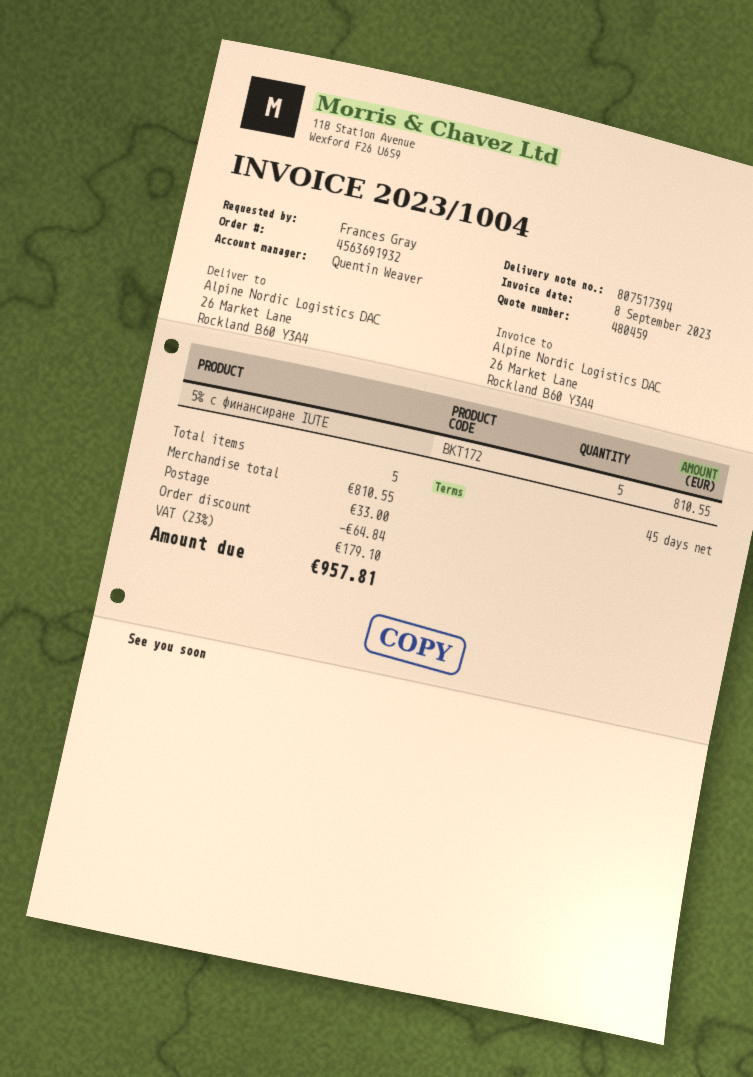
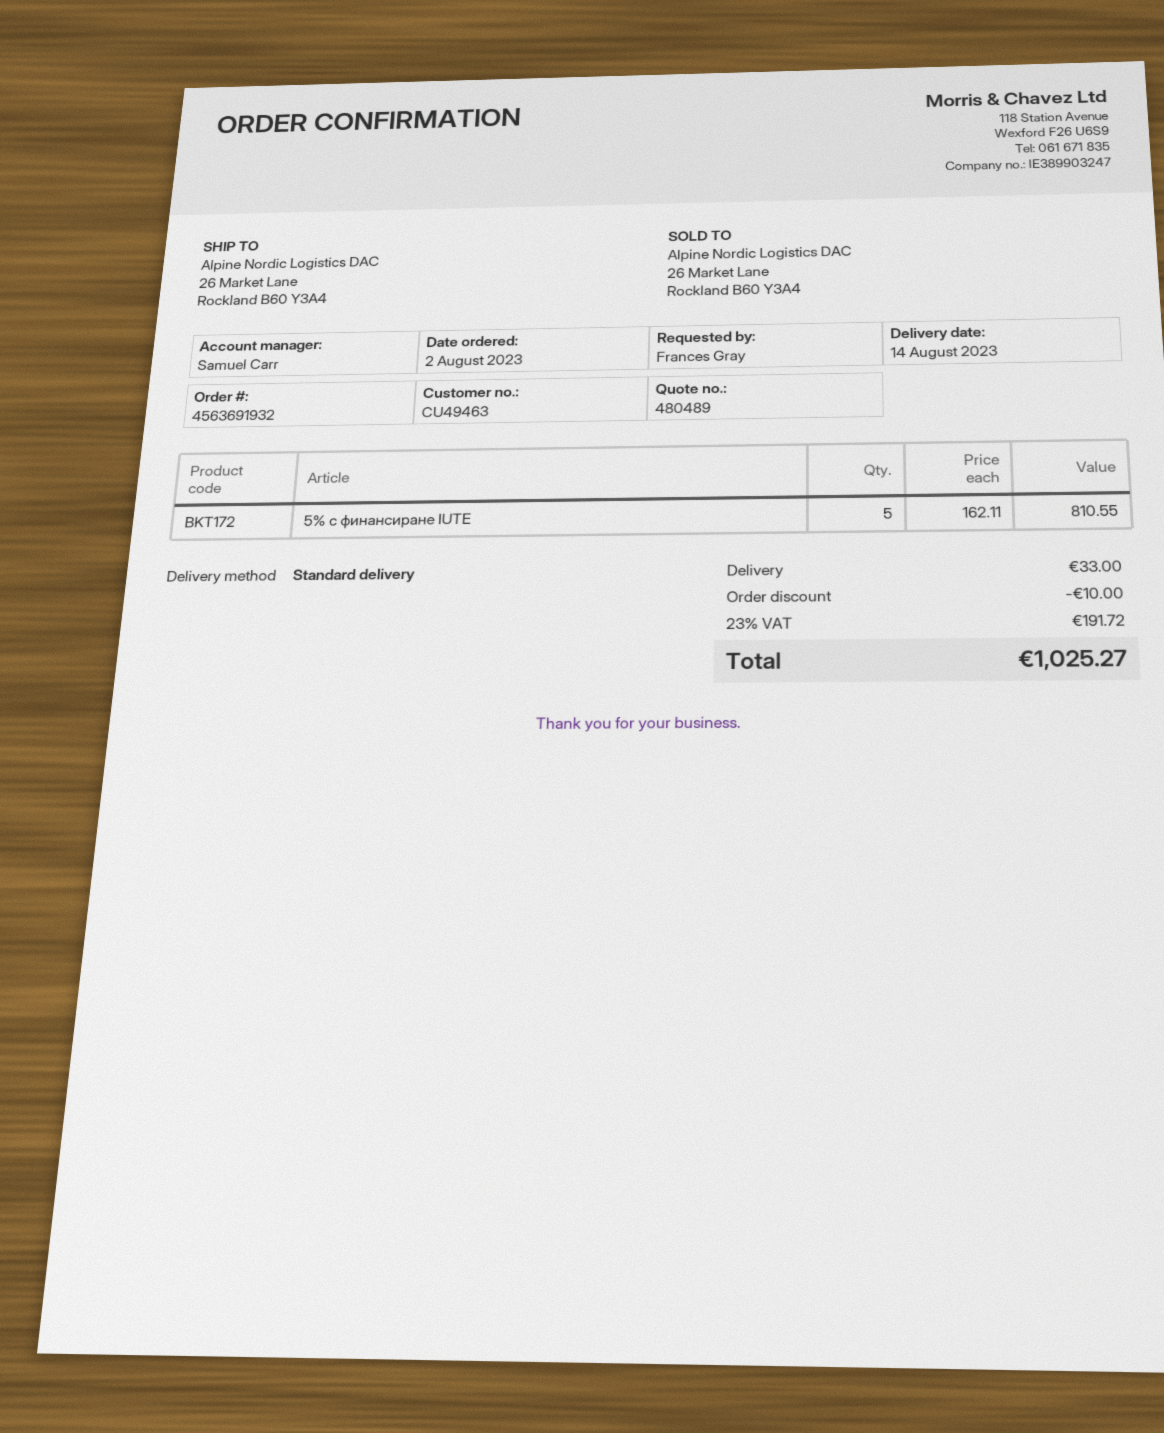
quote number: 480459 -> 480489
sales rep: Quentin Weaver -> Samuel Carr
discount: 64.84 -> 10.00
tax: 23% = 179.10 -> 23% = 191.72
total: 957.81 -> 1025.27

